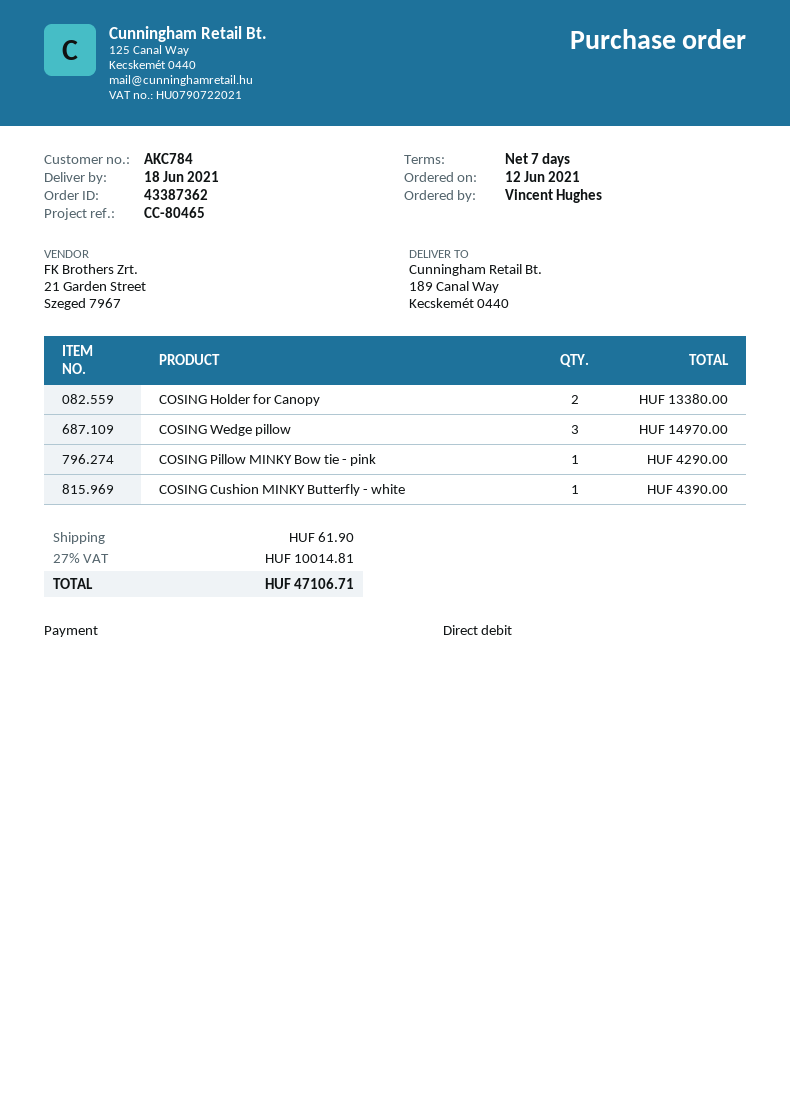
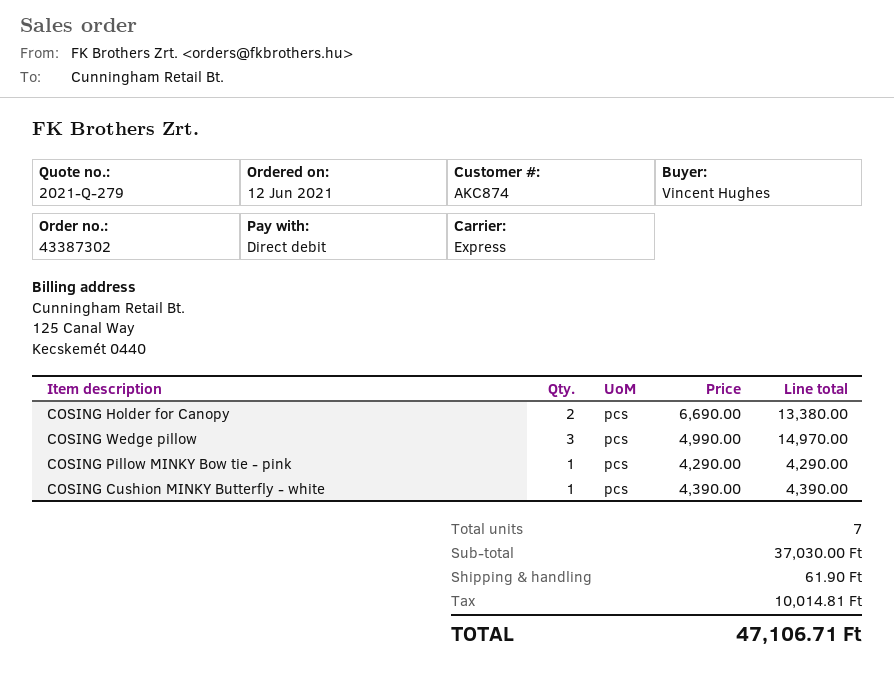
order number: 43387362 -> 43387302
customer number: AKC784 -> AKC874

